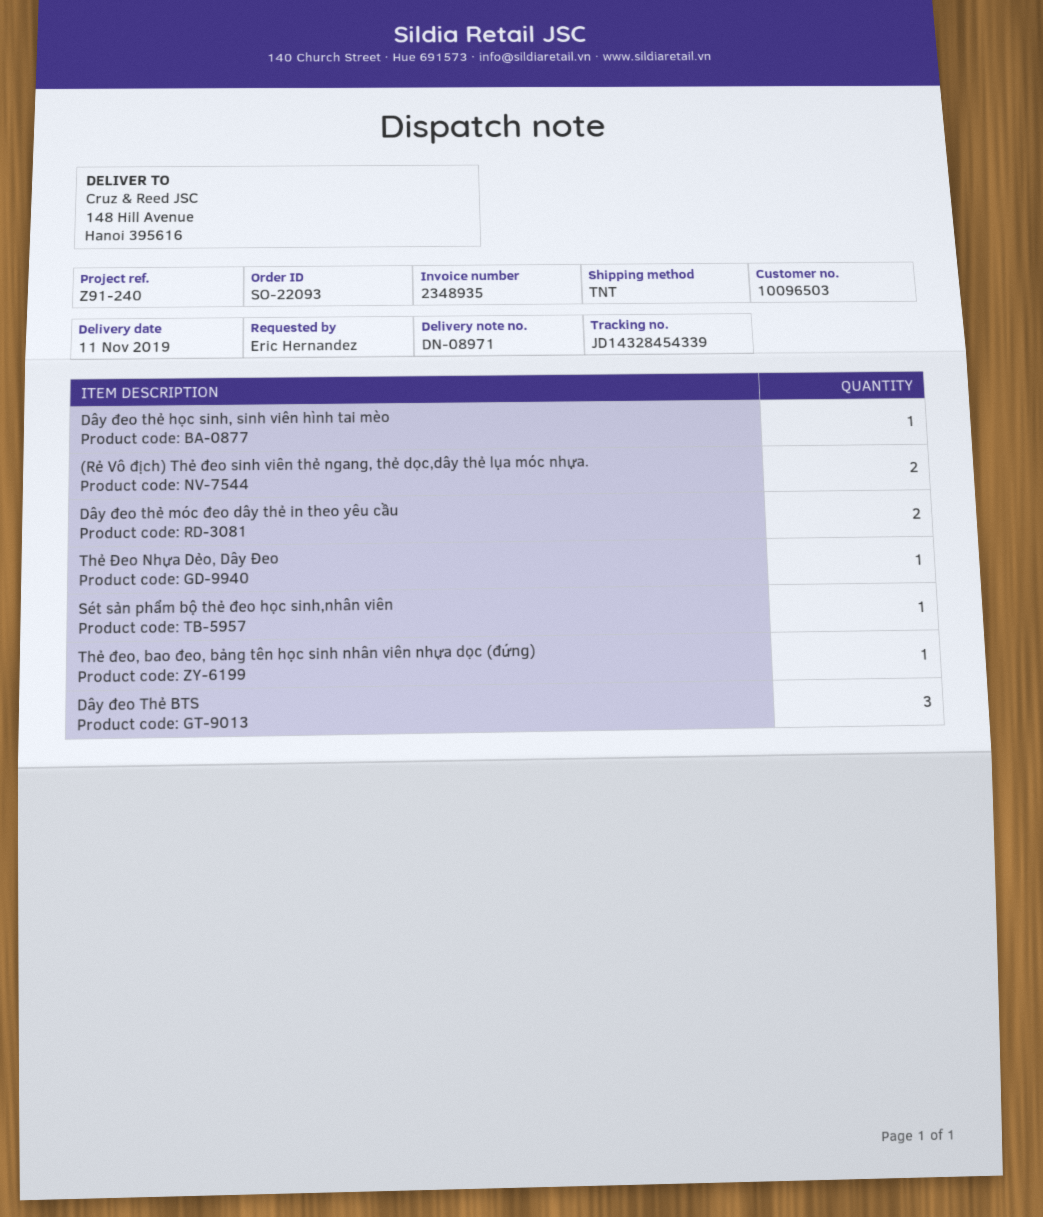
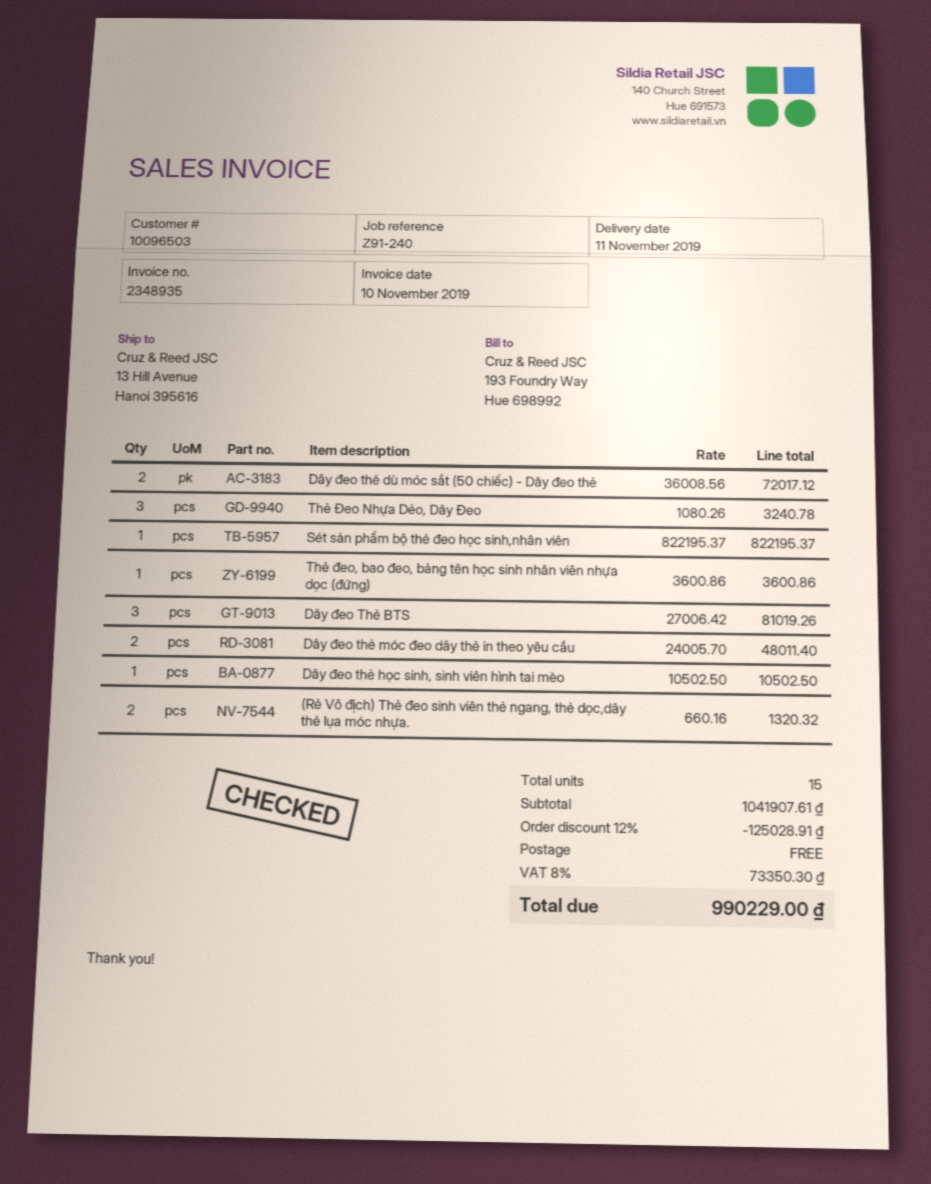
ship to: 148 Hill Avenue, Hanoi 395616 -> 13 Hill Avenue, Hanoi 395616
Thẻ Đeo Nhựa Dẻo, Dây Đeo: 1 -> 3
Dây đeo thẻ dù móc sắt (50 chiếc) - Dây đeo thẻ: none -> 2

